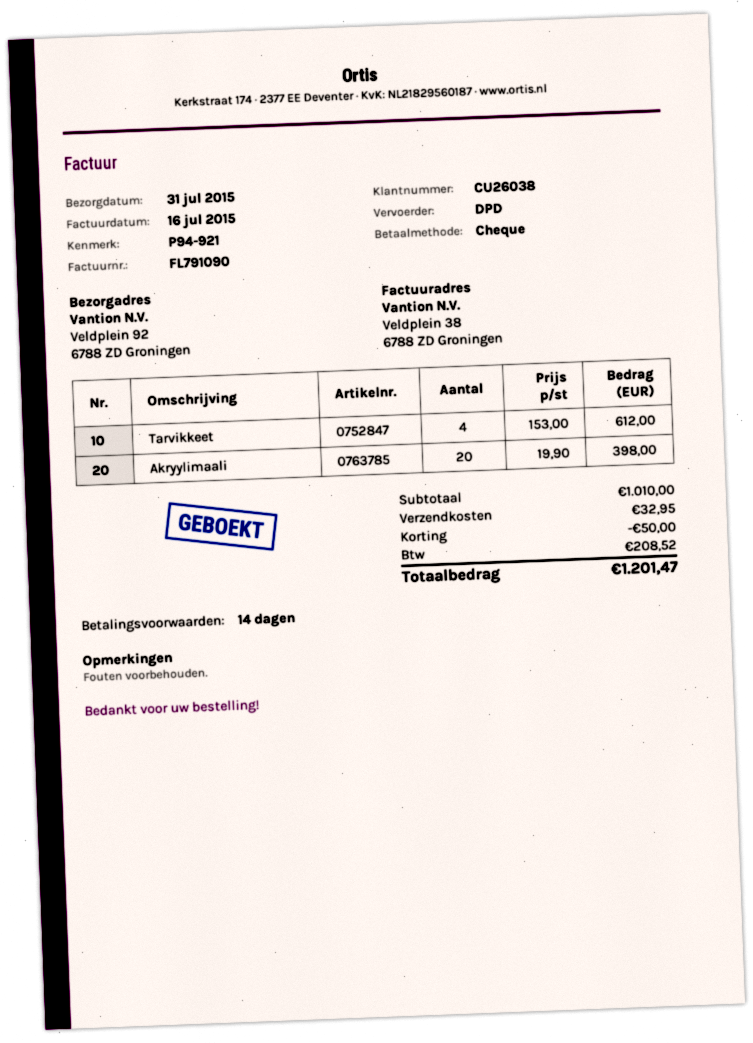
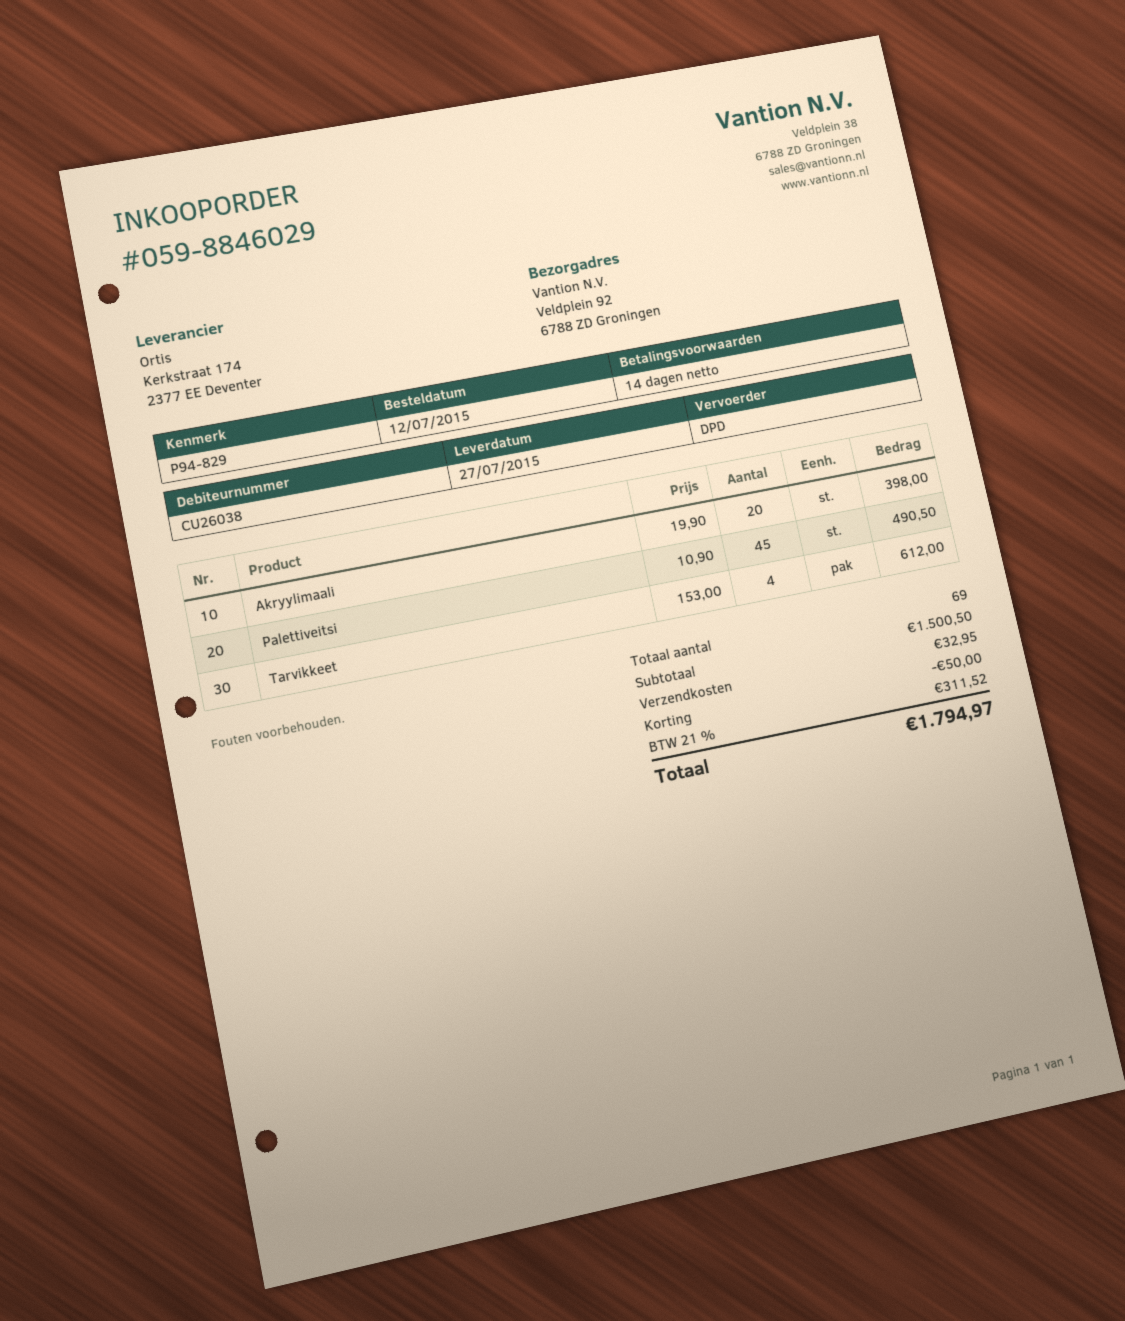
delivery date: 2015-07-31 -> 2015-07-27
reference: P94-921 -> P94-829
Palettiveitsi: none -> 45 x 10.90 = 490.50
subtotal: 1010.00 -> 1500.50
tax: 208.52 -> 311.52
total: 1201.47 -> 1794.97

